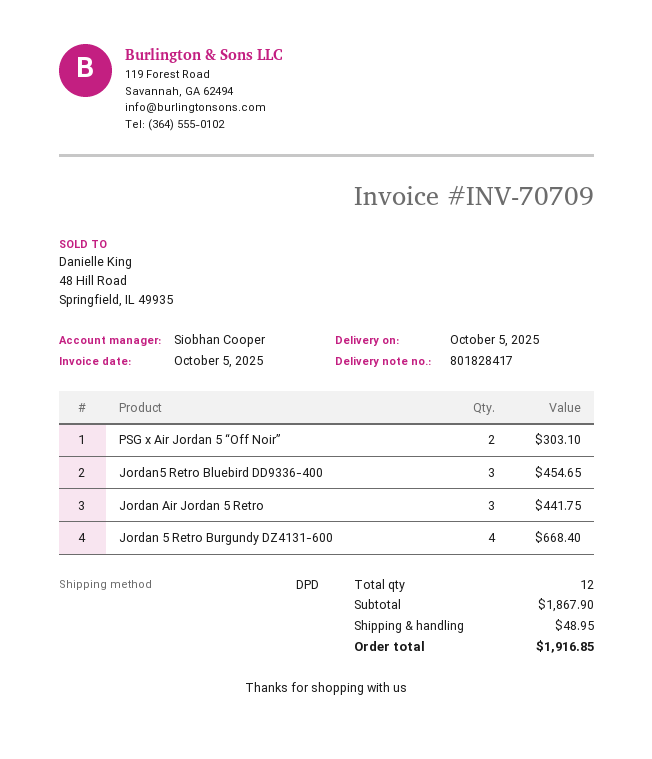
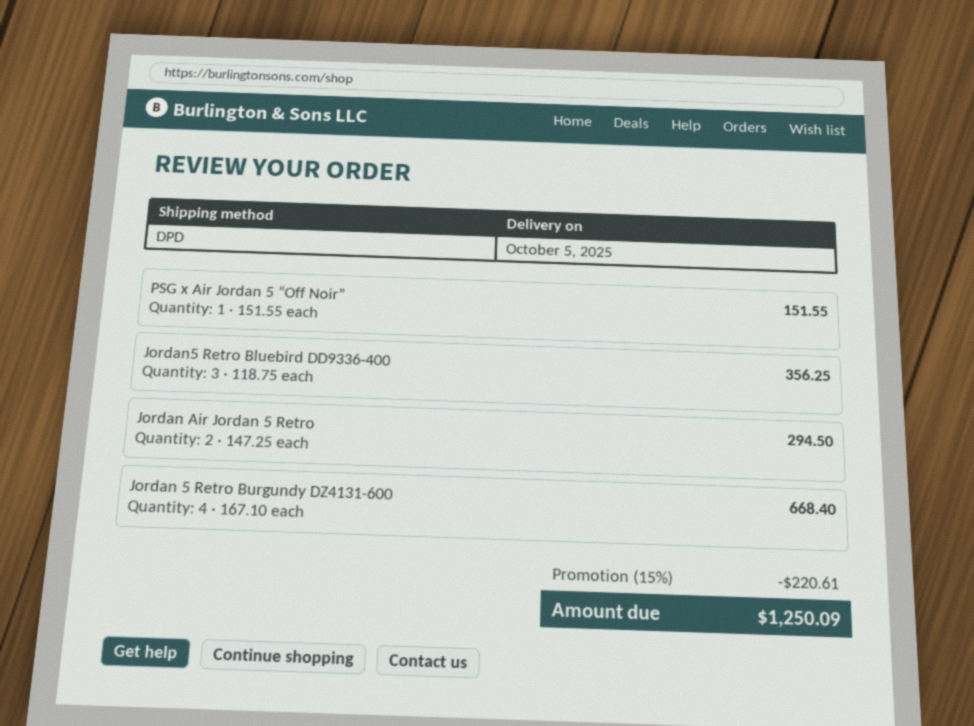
PSG x Air Jordan 5 “Off Noir”: 2 for 303.10 -> 1 for 151.55
Jordan5 Retro Bluebird DD9336-400: 3 for 454.65 -> 3 for 356.25
Jordan Air Jordan 5 Retro: 3 for 441.75 -> 2 for 294.50
discount: none -> 15% = 220.61
shipping: 48.95 -> none
total: 1916.85 -> 1250.09

